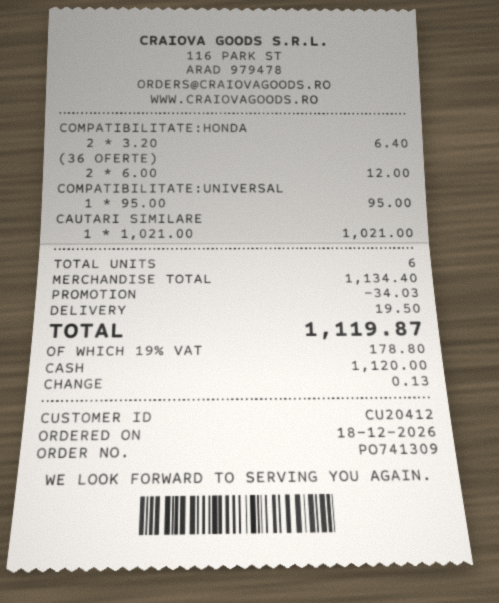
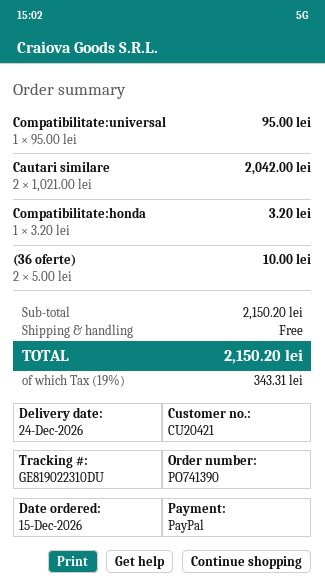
order number: PO741309 -> PO741390
order date: 2026-12-18 -> 2026-12-15
customer number: CU20412 -> CU20421
payment method: cash -> PayPal
COMPATIBILITATE:HONDA: 2 x 3.20 = 6.40 -> 1 x 3.20 = 3.20
(36 OFERTE): 2 x 6.00 = 12.00 -> 2 x 5.00 = 10.00
CAUTARI SIMILARE: 1 x 1021.00 = 1021.00 -> 2 x 1021.00 = 2042.00
subtotal: 1134.40 -> 2150.20
discount: 34.03 -> none
shipping: 19.50 -> 0.00
tax: 19% = 178.80 -> 19% = 343.31
total: 1119.87 -> 2150.20

